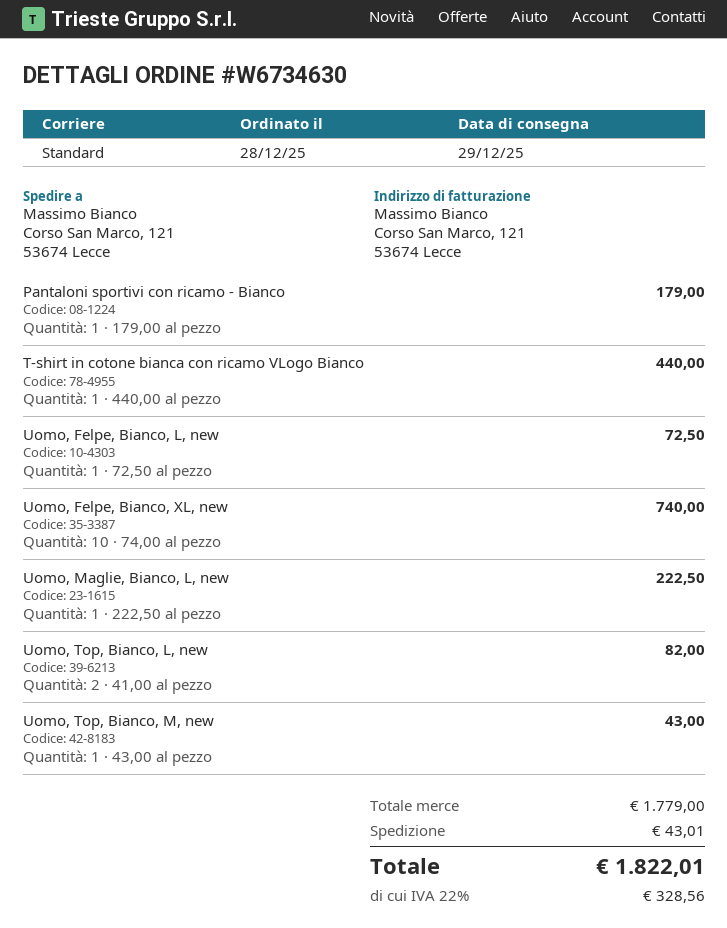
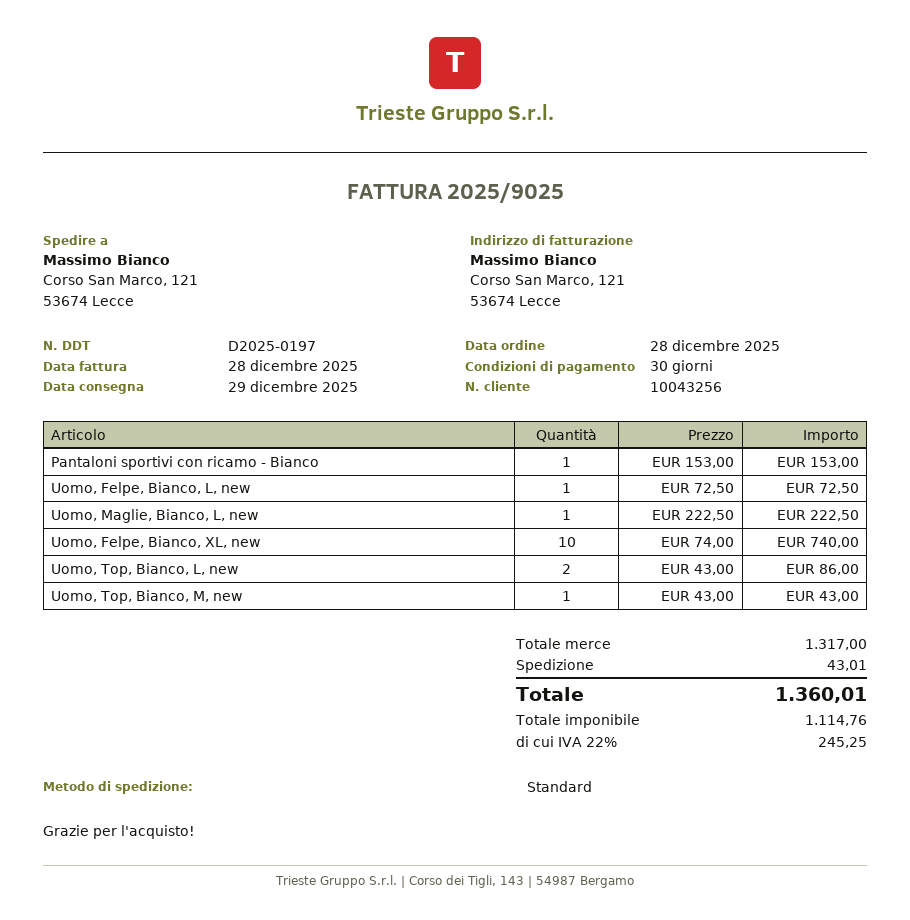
Pantaloni sportivi con ricamo - Bianco: 1 x 179.00 = 179.00 -> 1 x 153.00 = 153.00
T-shirt in cotone bianca con ricamo VLogo Bianco: 1 x 440.00 = 440.00 -> none
Uomo, Top, Bianco, L, new: 2 x 41.00 = 82.00 -> 2 x 43.00 = 86.00
subtotal: 1779.00 -> 1317.00
tax: 22% = 328.56 -> 22% = 245.25
total: 1822.01 -> 1360.01

